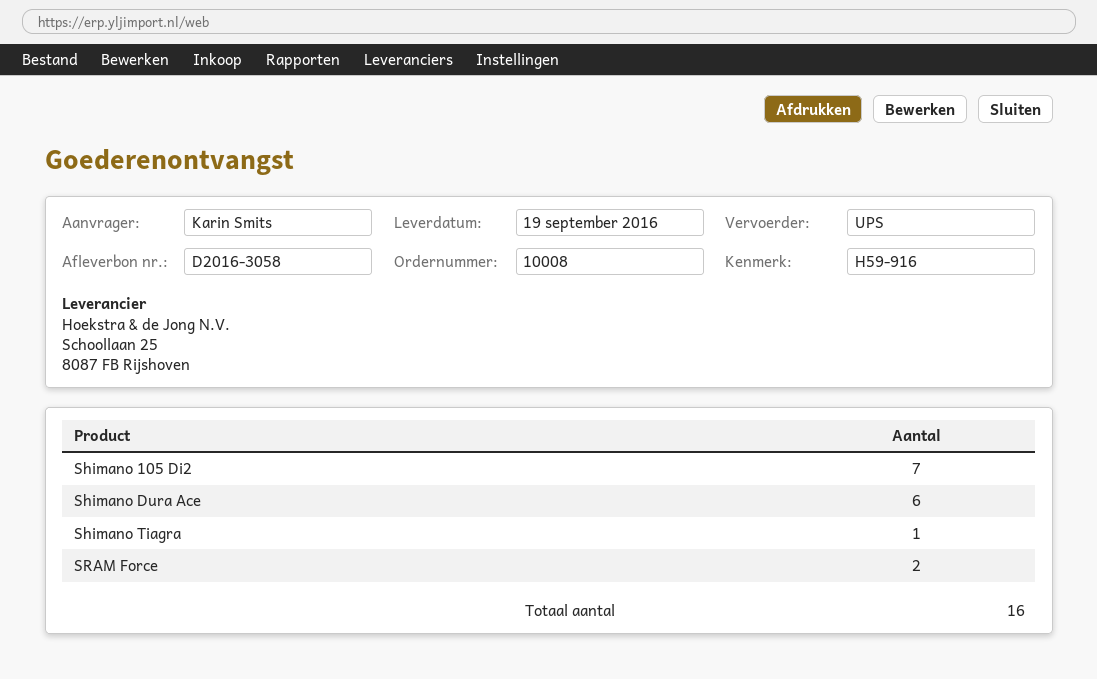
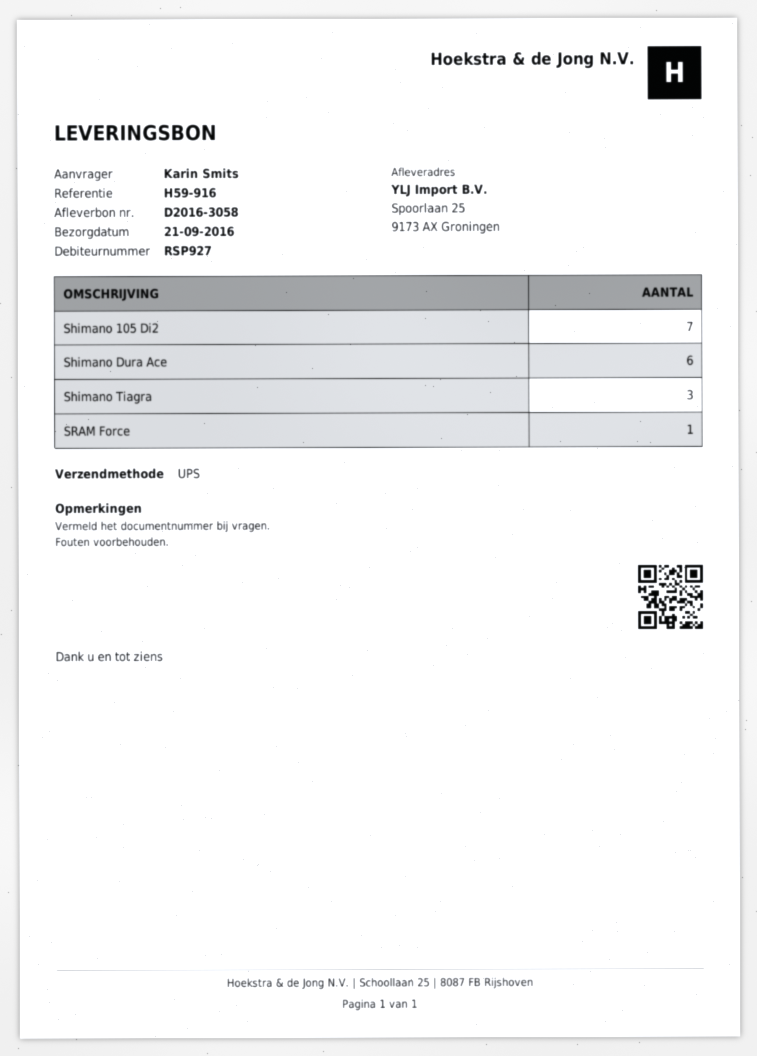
delivery date: 2016-09-19 -> 2016-09-21
Shimano Tiagra: 1 -> 3
SRAM Force: 2 -> 1

